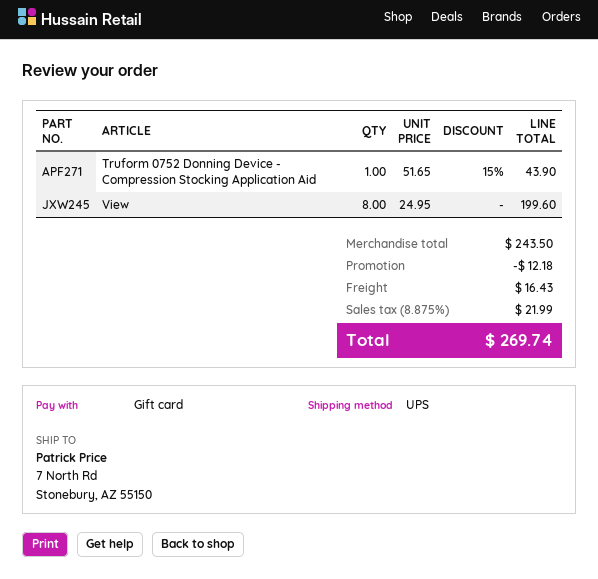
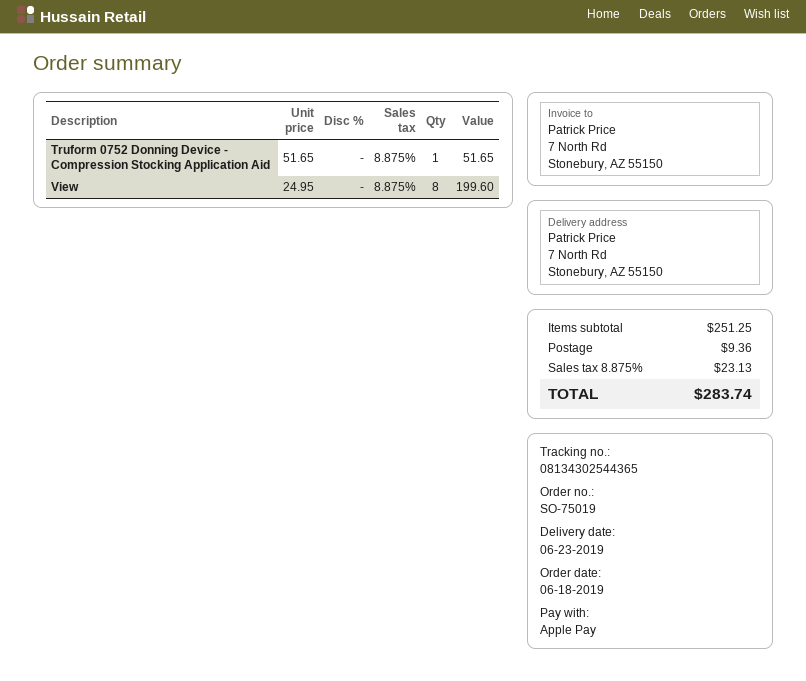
payment method: gift card -> Apple Pay
Truform 0752 Donning Device - Compression Stocking Application Aid: 1 x 51.65 - 15% = 43.90 -> 1 x 51.65 = 51.65
subtotal: 243.50 -> 251.25
discount: 12.18 -> none
shipping: 16.43 -> 9.36
tax: 8.875% = 21.99 -> 8.875% = 23.13
total: 269.74 -> 283.74

